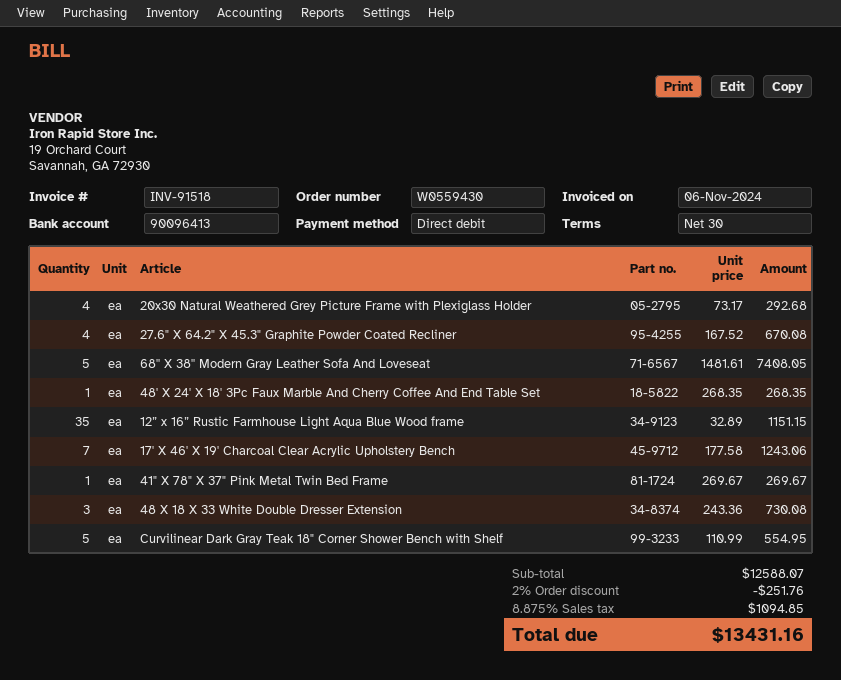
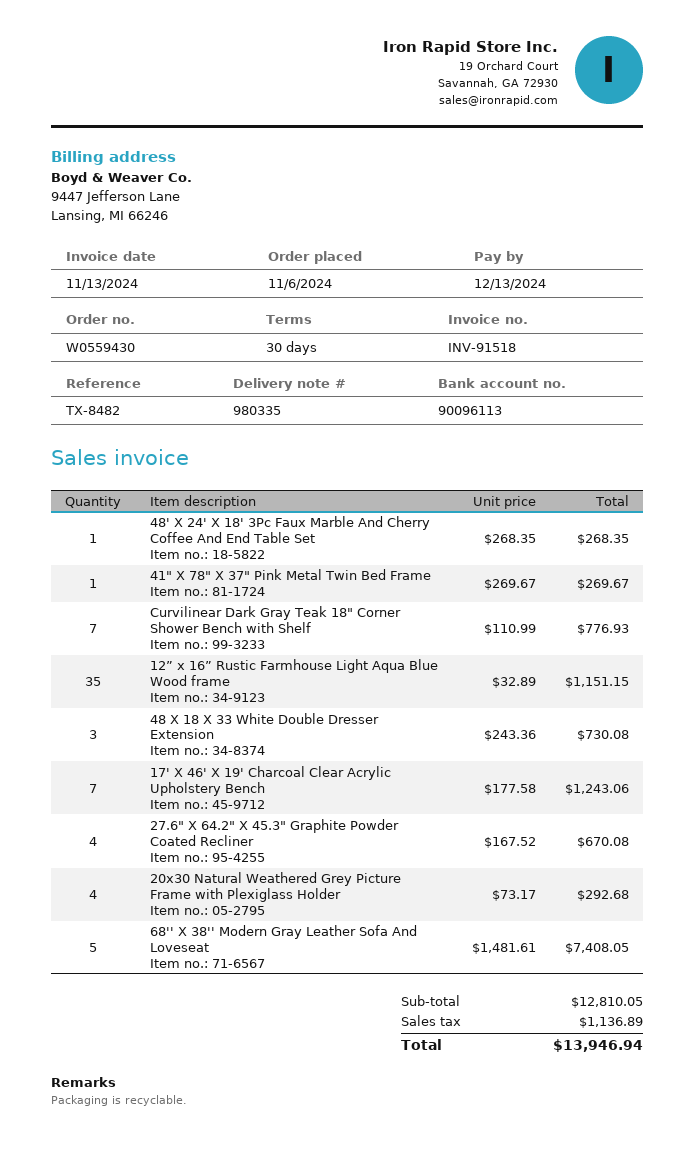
invoice date: 2024-11-06 -> 2024-11-13
bank account: 90096413 -> 90096113
Curvilinear Dark Gray Teak 18" Corner Shower Bench with Shelf: 5 x 110.99 = 554.95 -> 7 x 110.99 = 776.93
subtotal: 12588.07 -> 12810.05
discount: 2% = 251.76 -> none
tax: 1094.85 -> 1136.89
total: 13431.16 -> 13946.94

